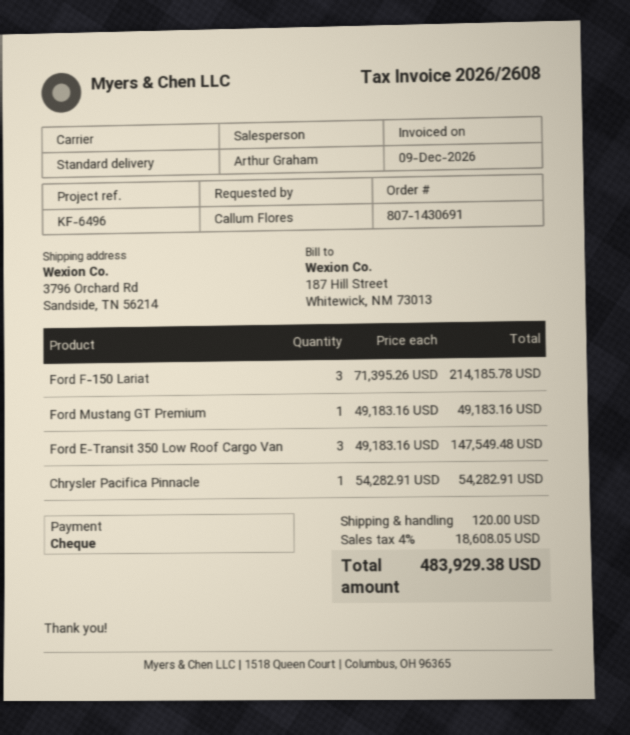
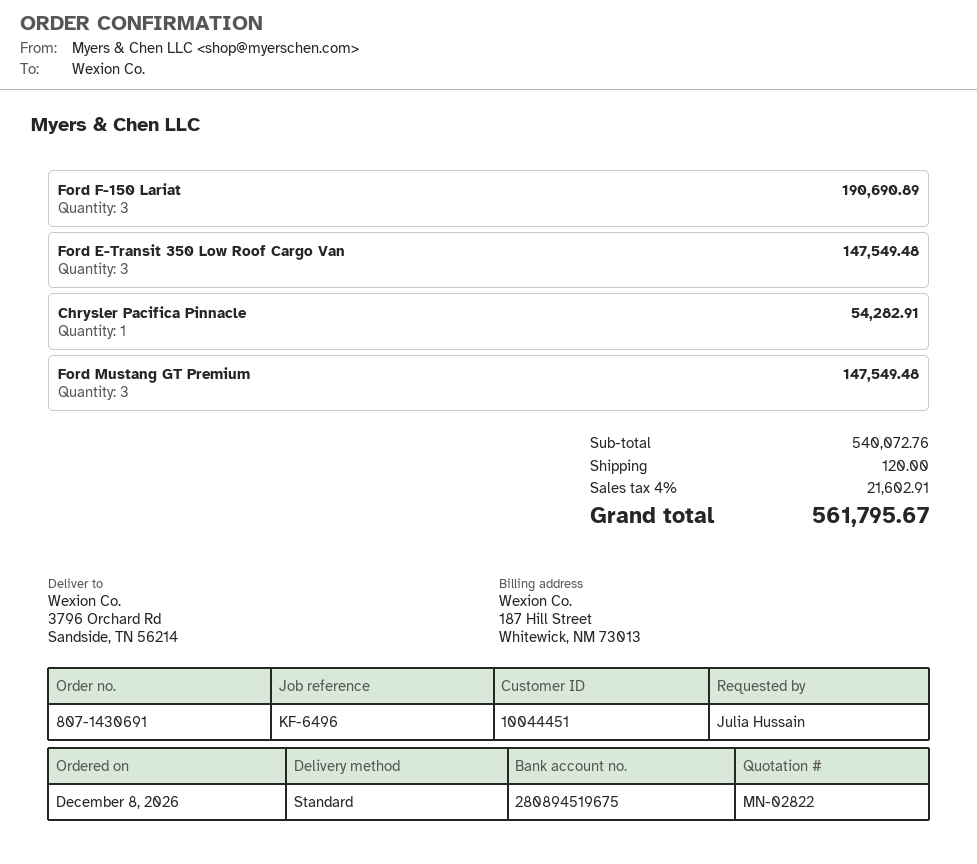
ordered by: Callum Flores -> Julia Hussain
Ford F-150 Lariat: 3 for 214185.78 -> 3 for 190690.89
Ford Mustang GT Premium: 1 for 49183.16 -> 3 for 147549.48
tax: 4% = 18608.05 -> 4% = 21602.91
total: 483929.38 -> 561795.67

